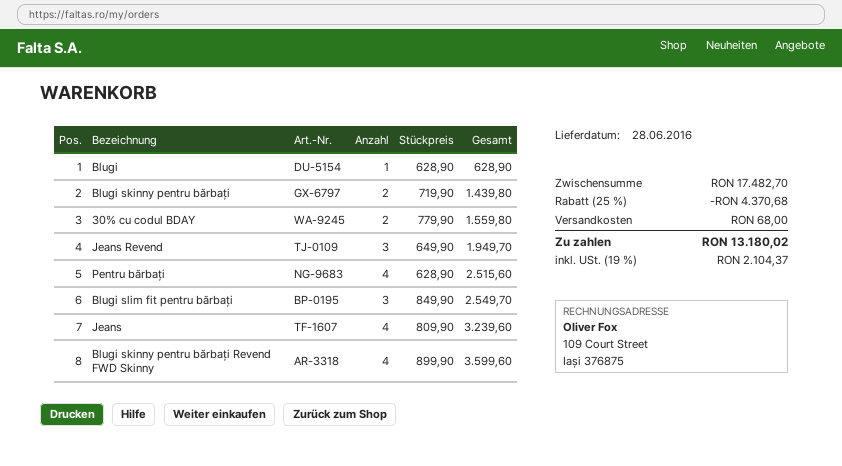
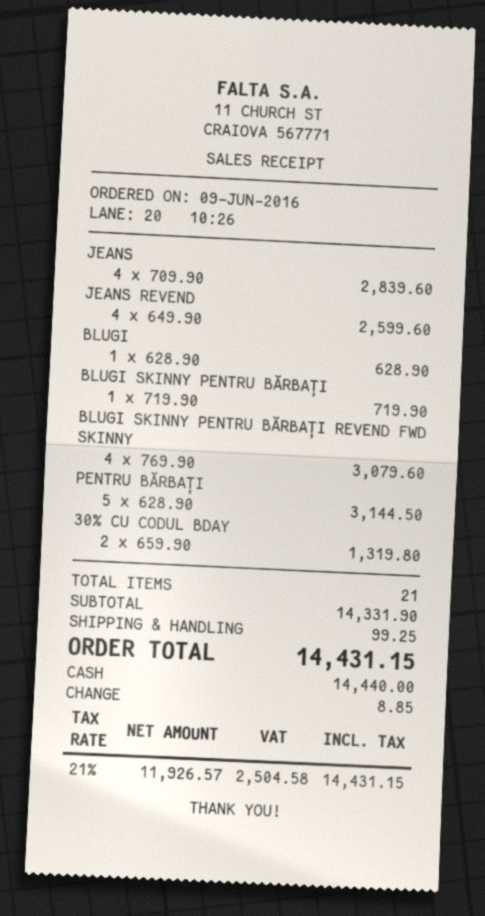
Blugi skinny pentru bărbați: 2 x 719.90 = 1439.80 -> 1 x 719.90 = 719.90
30% cu codul BDAY: 2 x 779.90 = 1559.80 -> 2 x 659.90 = 1319.80
Jeans Revend: 3 x 649.90 = 1949.70 -> 4 x 649.90 = 2599.60
Pentru bărbați: 4 x 628.90 = 2515.60 -> 5 x 628.90 = 3144.50
Blugi slim fit pentru bărbați: 3 x 849.90 = 2549.70 -> none
Jeans: 4 x 809.90 = 3239.60 -> 4 x 709.90 = 2839.60
Blugi skinny pentru bărbați Revend FWD Skinny: 4 x 899.90 = 3599.60 -> 4 x 769.90 = 3079.60
subtotal: 17482.70 -> 14331.90
discount: 25% = 4370.68 -> none
shipping: 68.00 -> 99.25
tax: 19% = 2104.37 -> 21% = 2504.58
total: 13180.02 -> 14431.15

